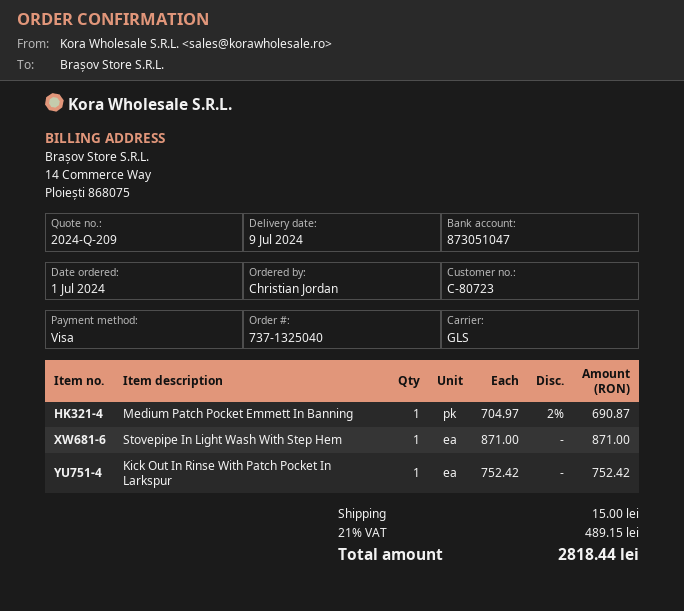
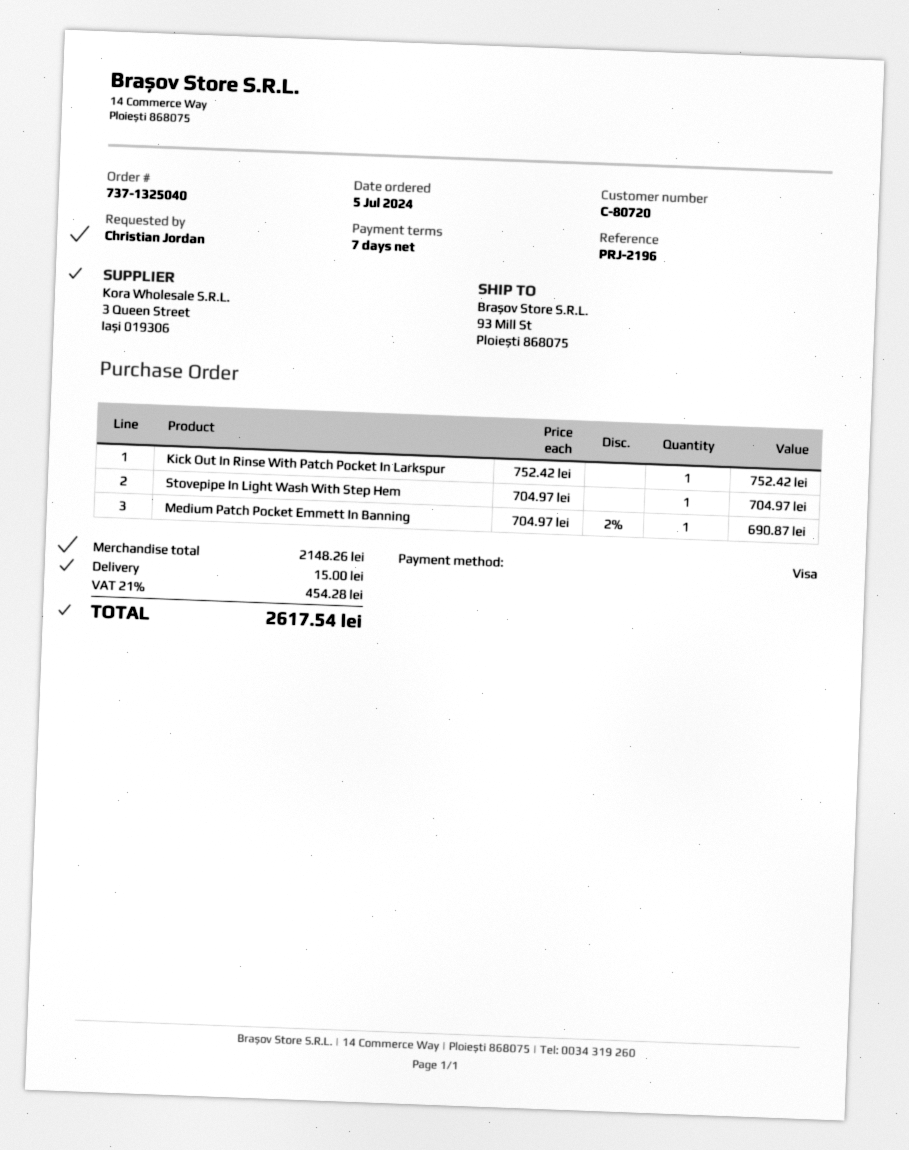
order date: 2024-07-01 -> 2024-07-05
customer number: C-80723 -> C-80720
Stovepipe In Light Wash With Step Hem: 1 x 871.00 = 871.00 -> 1 x 704.97 = 704.97
tax: 21% = 489.15 -> 21% = 454.28
total: 2818.44 -> 2617.54

